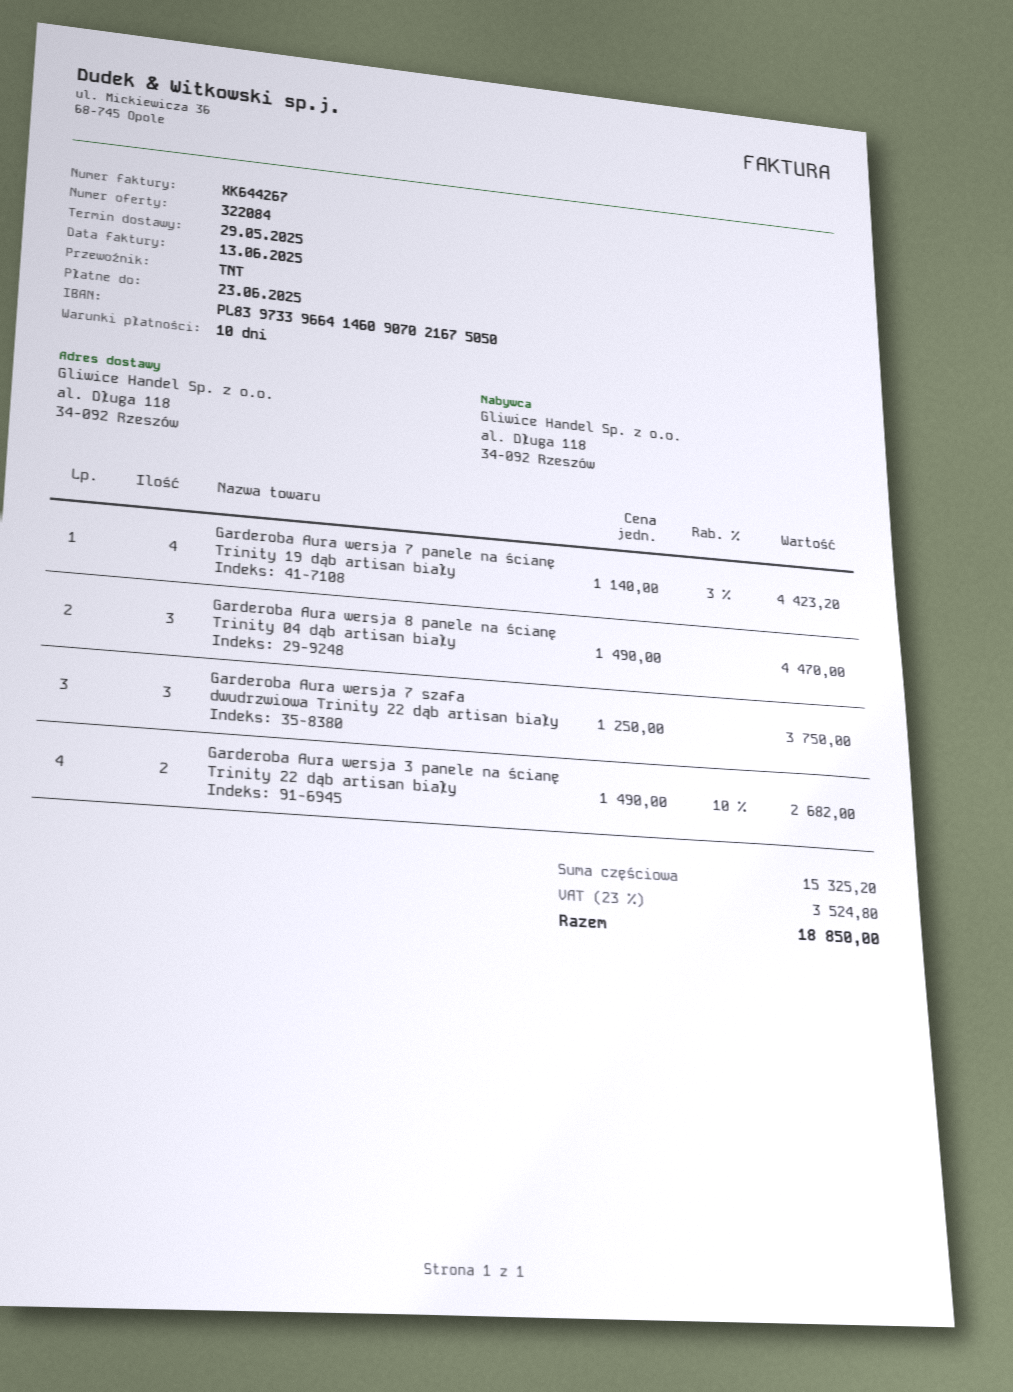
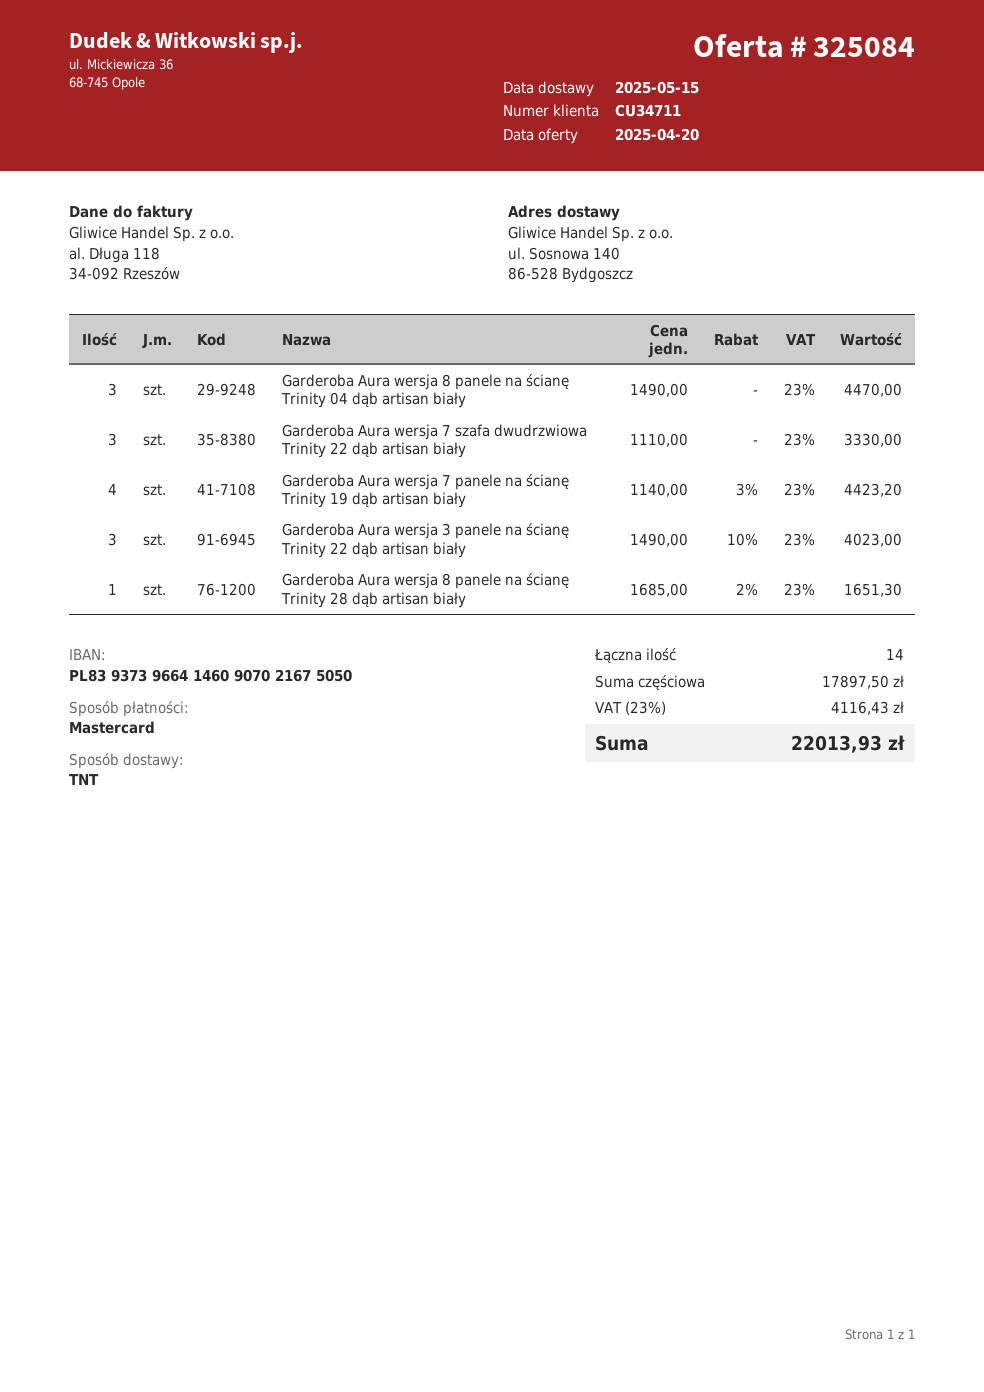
quote number: 322084 -> 325084
delivery date: 2025-05-29 -> 2025-05-15
bank account: PL83973396641460907021675050 -> PL83937396641460907021675050
ship to: al. Długa 118, 34-092 Rzeszów -> ul. Sosnowa 140, 86-528 Bydgoszcz
Garderoba Aura wersja 7 szafa dwudrzwiowa Trinity 22 dąb artisan biały: 3 x 1250.00 = 3750.00 -> 3 x 1110.00 = 3330.00
Garderoba Aura wersja 3 panele na ścianę Trinity 22 dąb artisan biały: 2 x 1490.00 - 10% = 2682.00 -> 3 x 1490.00 - 10% = 4023.00
Garderoba Aura wersja 8 panele na ścianę Trinity 28 dąb artisan biały: none -> 1 x 1685.00 - 2% = 1651.30
subtotal: 15325.20 -> 17897.50
tax: 23% = 3524.80 -> 23% = 4116.43
total: 18850.00 -> 22013.93

